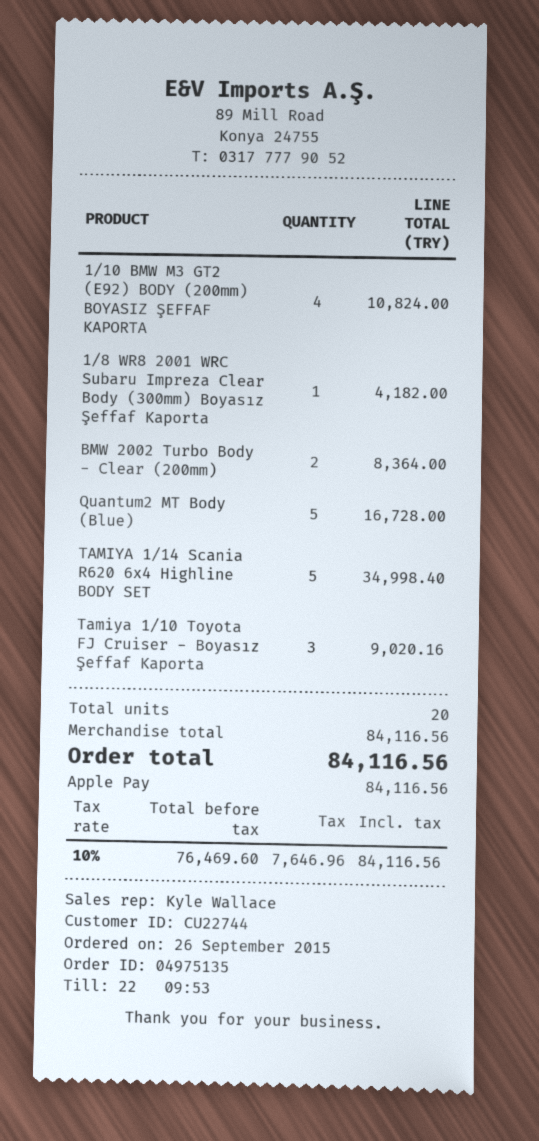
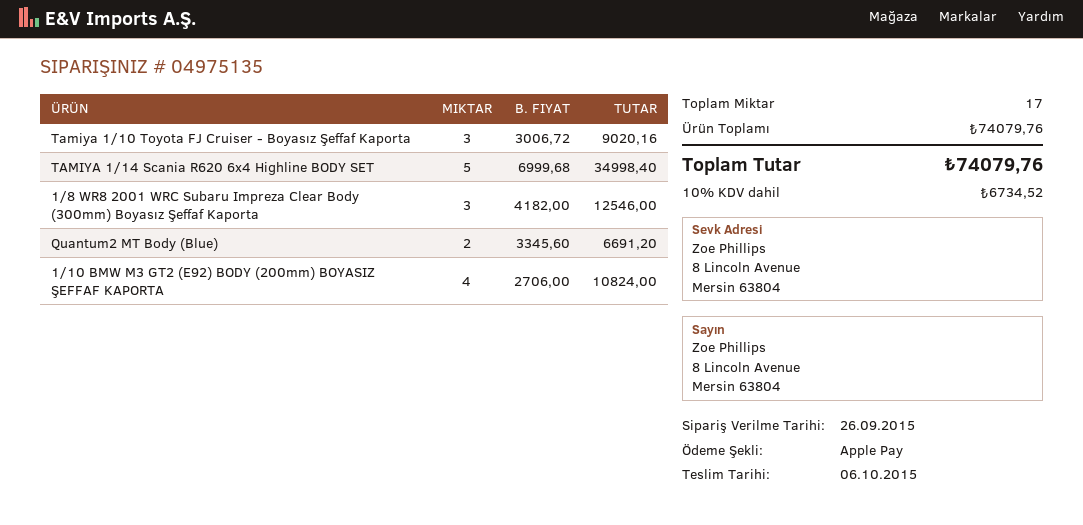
1/8 WR8 2001 WRC Subaru Impreza Clear Body (300mm) Boyasız Şeffaf Kaporta: 1 for 4182.00 -> 3 for 12546.00
BMW 2002 Turbo Body - Clear (200mm): 2 for 8364.00 -> none
Quantum2 MT Body (Blue): 5 for 16728.00 -> 2 for 6691.20
total quantity: 20 -> 17
subtotal: 84116.56 -> 74079.76
tax: 10% = 7646.96 -> 10% = 6734.52
total: 84116.56 -> 74079.76

